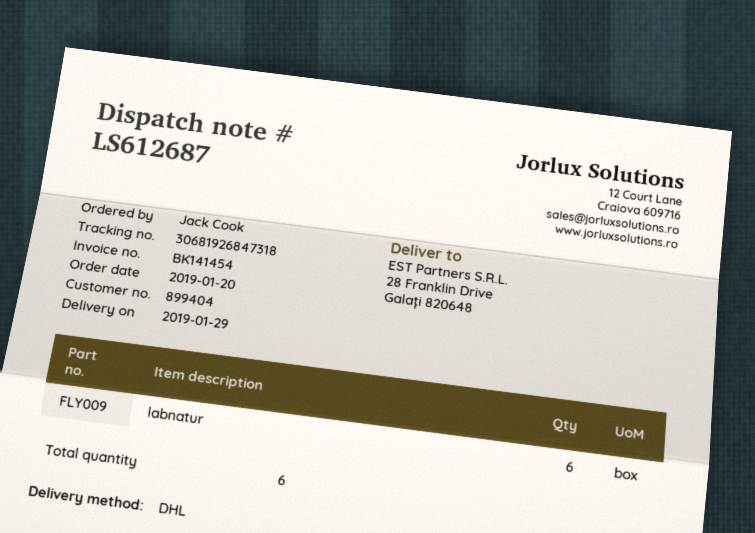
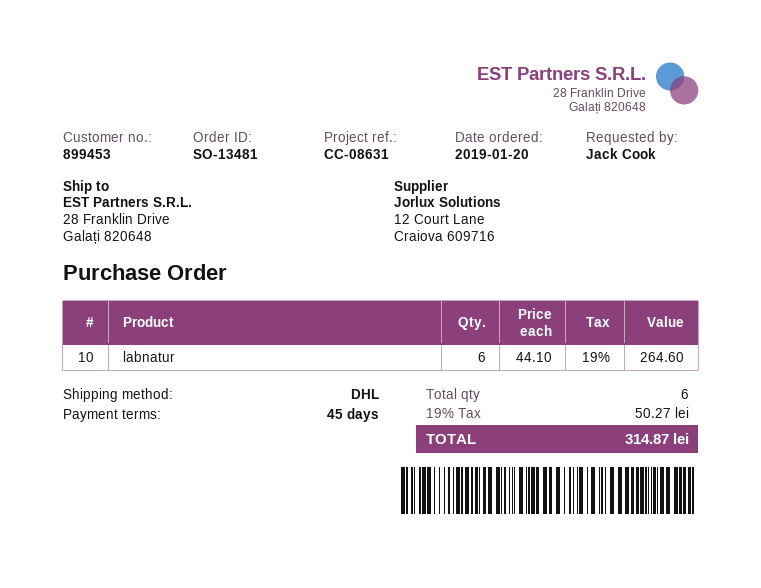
customer number: 899404 -> 899453

